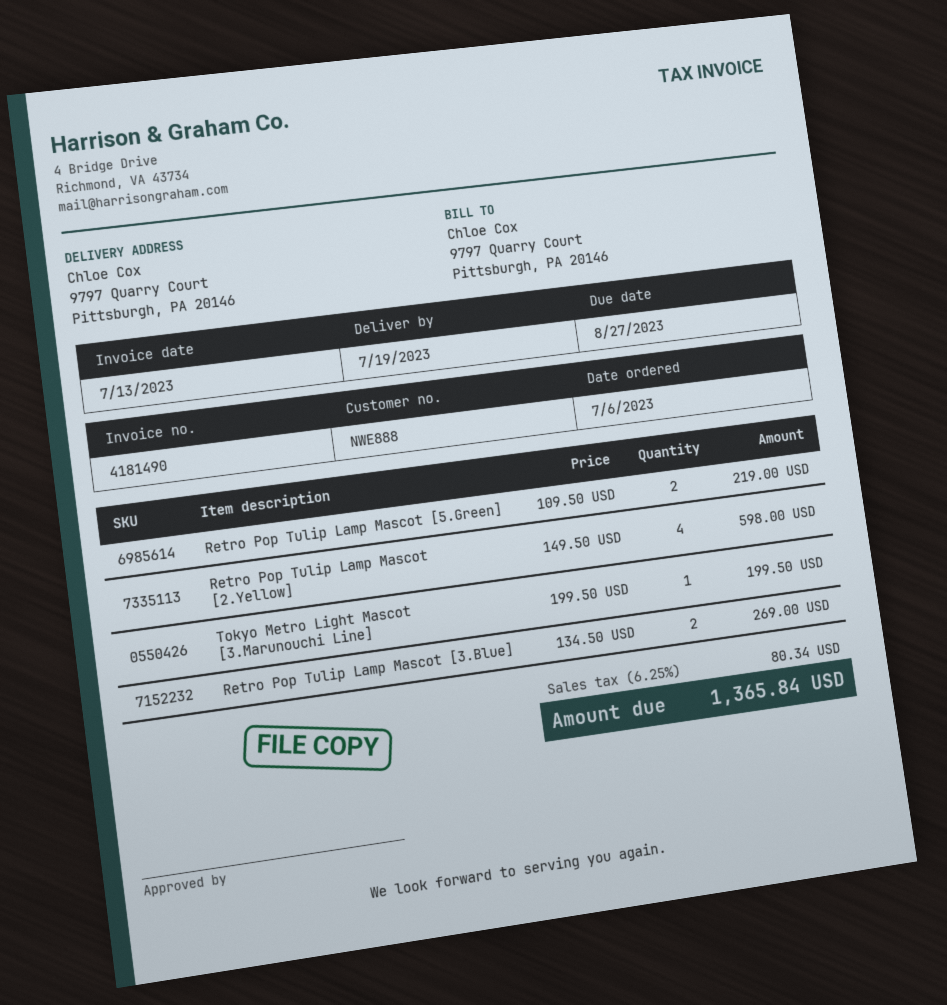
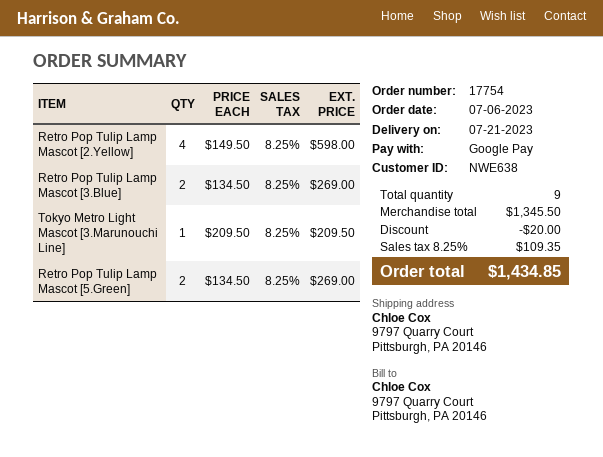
delivery date: 2023-07-19 -> 2023-07-21
customer number: NWE888 -> NWE638
Retro Pop Tulip Lamp Mascot [5.Green]: 2 x 109.50 = 219.00 -> 2 x 134.50 = 269.00
Tokyo Metro Light Mascot [3.Marunouchi Line]: 1 x 199.50 = 199.50 -> 1 x 209.50 = 209.50
discount: none -> 20.00
tax: 6.25% = 80.34 -> 8.25% = 109.35
total: 1365.84 -> 1434.85

